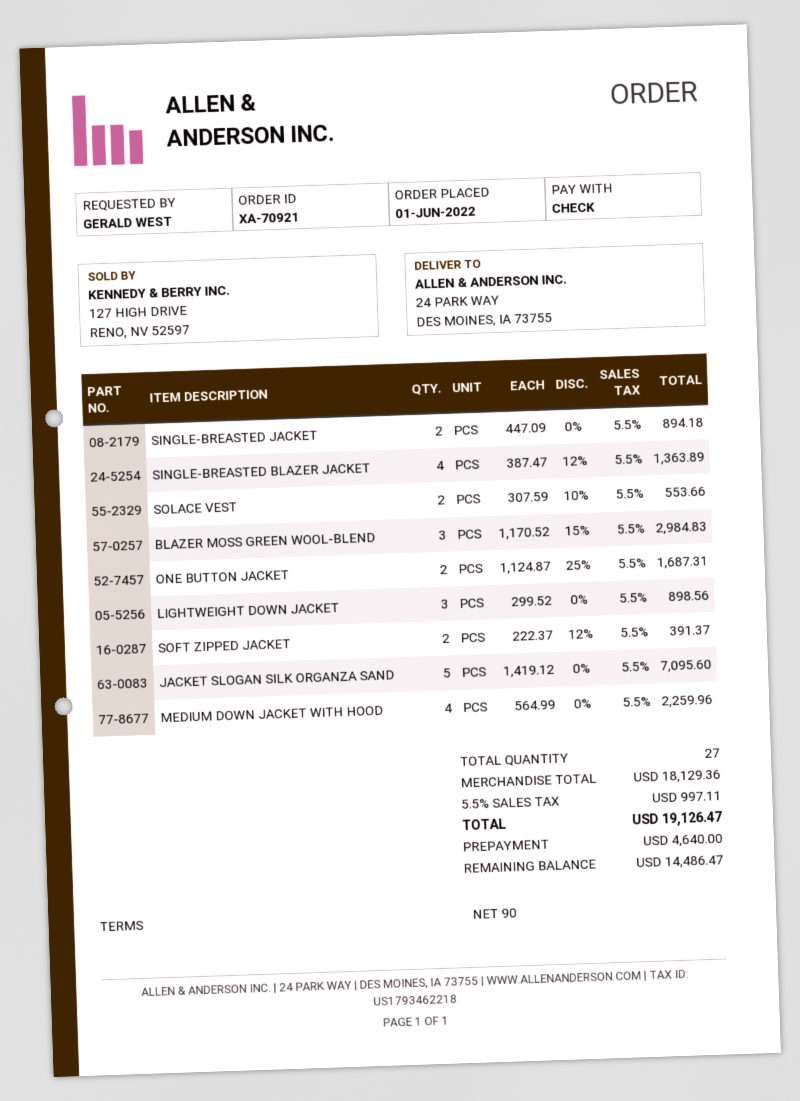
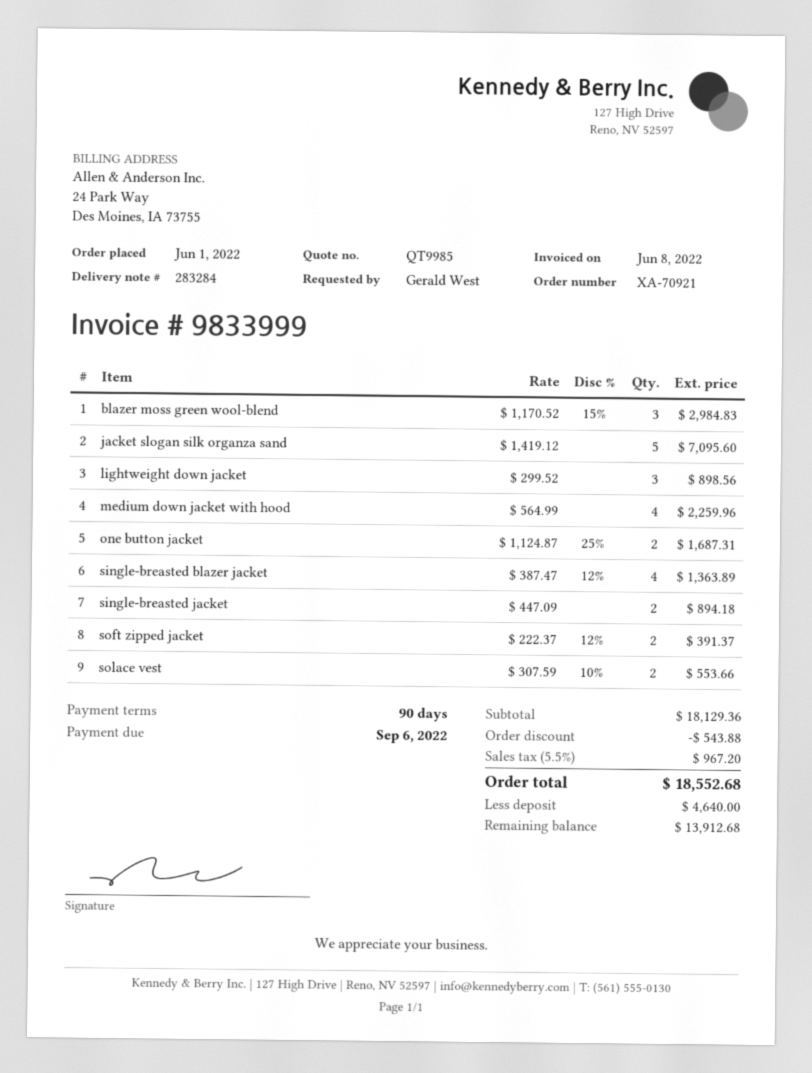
discount: none -> 543.88
tax: 5.5% = 997.11 -> 5.5% = 967.20
total: 19126.47 -> 18552.68
balance: 14486.47 -> 13912.68

